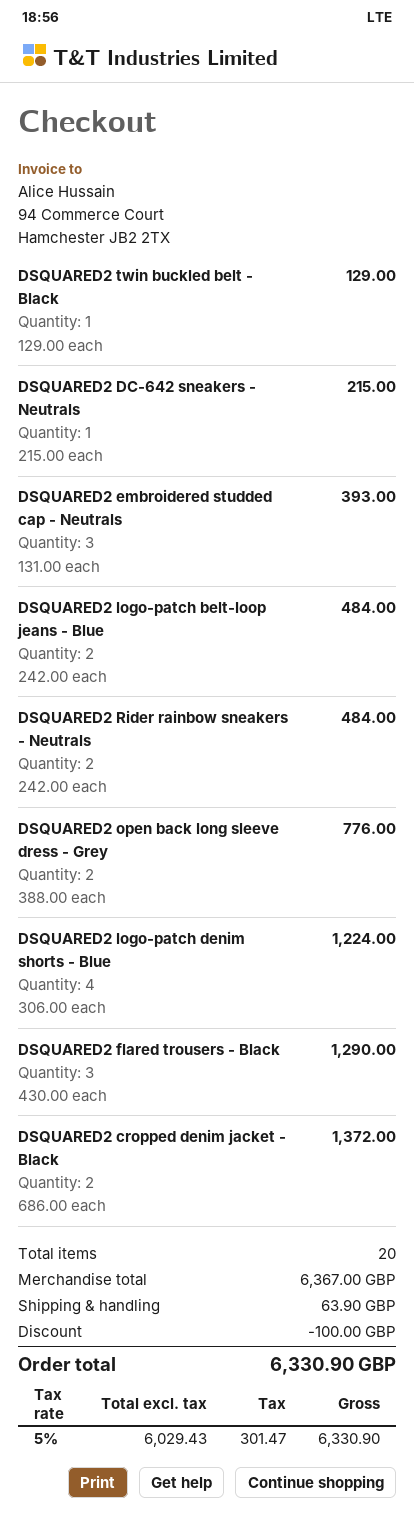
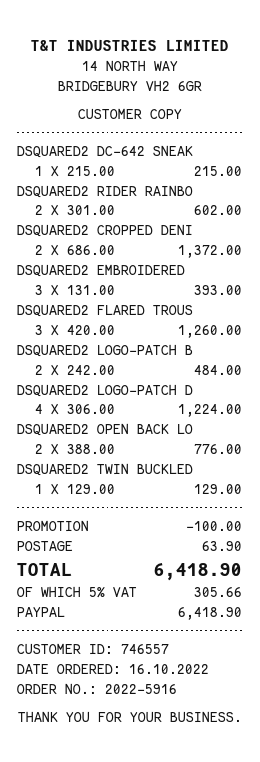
DSQUARED2 Rider rainbow sneakers - Neutrals: 2 x 242.00 = 484.00 -> 2 x 301.00 = 602.00
DSQUARED2 flared trousers - Black: 3 x 430.00 = 1290.00 -> 3 x 420.00 = 1260.00
tax: 5% = 301.47 -> 5% = 305.66
total: 6330.90 -> 6418.90

